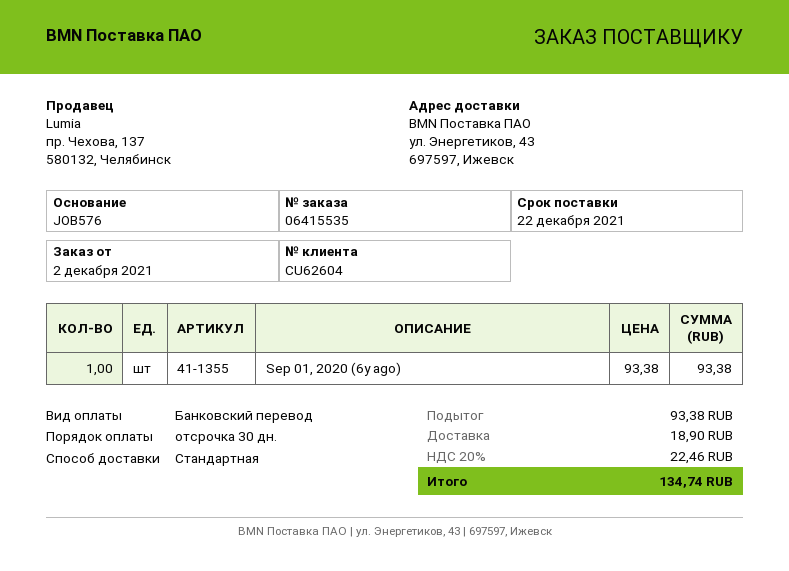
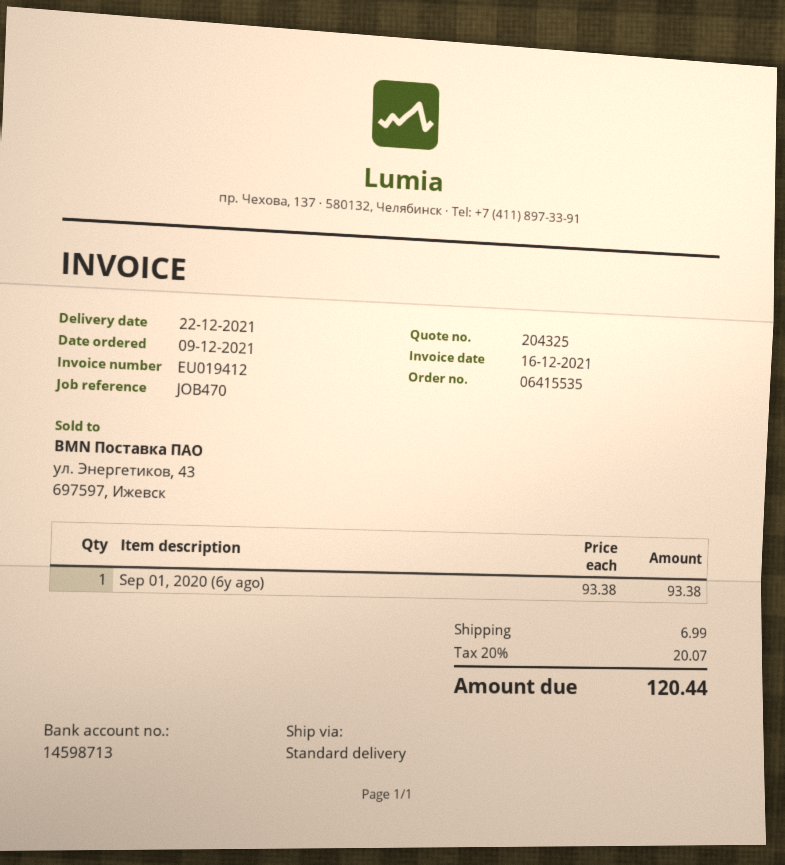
order date: 2021-12-02 -> 2021-12-09
reference: JOB576 -> JOB470
shipping: 18.90 -> 6.99
tax: 20% = 22.46 -> 20% = 20.07
total: 134.74 -> 120.44

